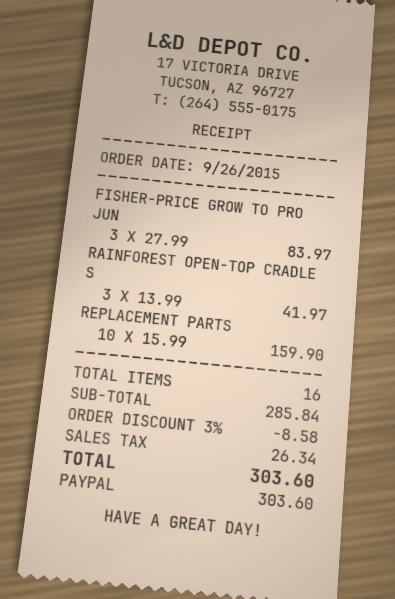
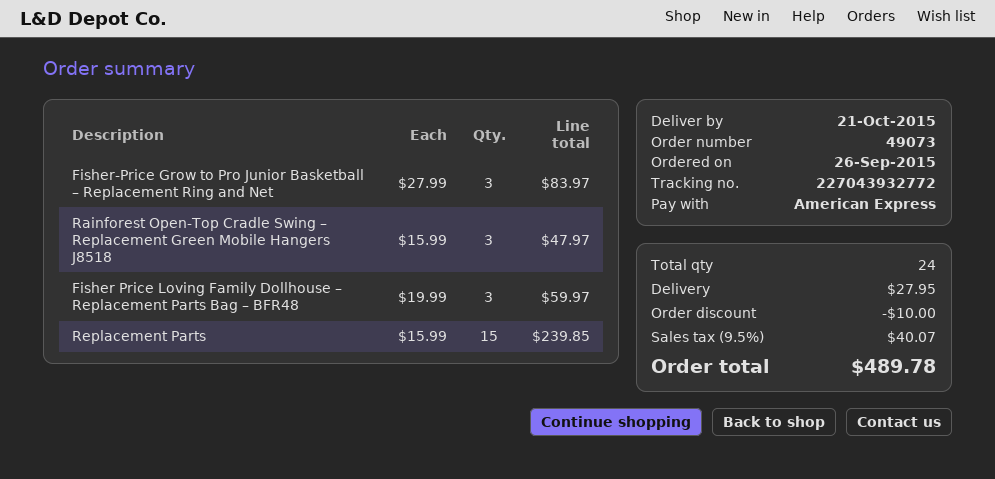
payment method: PayPal -> American Express
RAINFOREST OPEN-TOP CRADLE S: 3 x 13.99 = 41.97 -> 3 x 15.99 = 47.97
REPLACEMENT PARTS: 10 x 15.99 = 159.90 -> 15 x 15.99 = 239.85
Fisher Price Loving Family Dollhouse – Replacement Parts Bag – BFR48: none -> 3 x 19.99 = 59.97
total quantity: 16 -> 24
discount: 8.58 -> 10.00
shipping: none -> 27.95
tax: 26.34 -> 40.07
total: 303.60 -> 489.78

